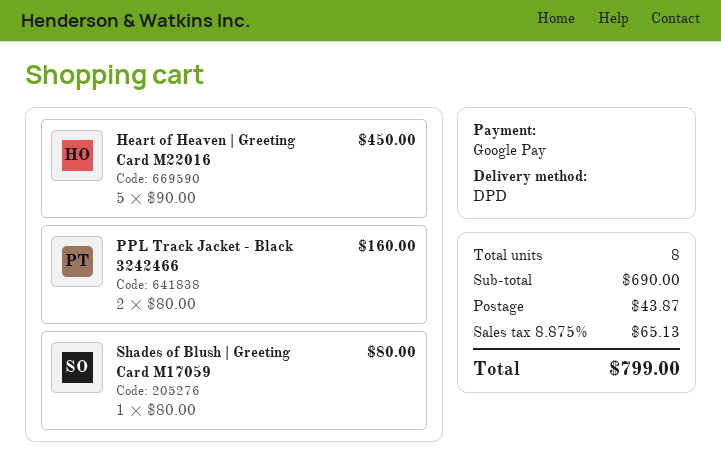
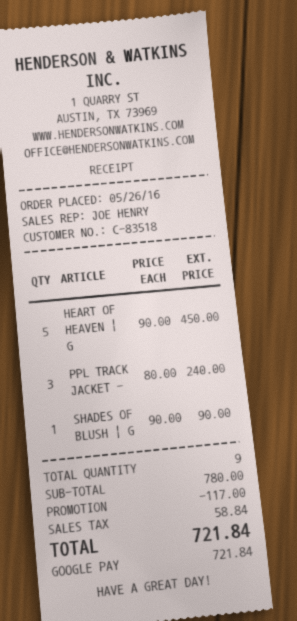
PPL Track Jacket - Black 3242466: 2 x 80.00 = 160.00 -> 3 x 80.00 = 240.00
Shades of Blush | Greeting Card M17059: 1 x 80.00 = 80.00 -> 1 x 90.00 = 90.00
total quantity: 8 -> 9
subtotal: 690.00 -> 780.00
discount: none -> 117.00
shipping: 43.87 -> none
tax: 65.13 -> 58.84
total: 799.00 -> 721.84

